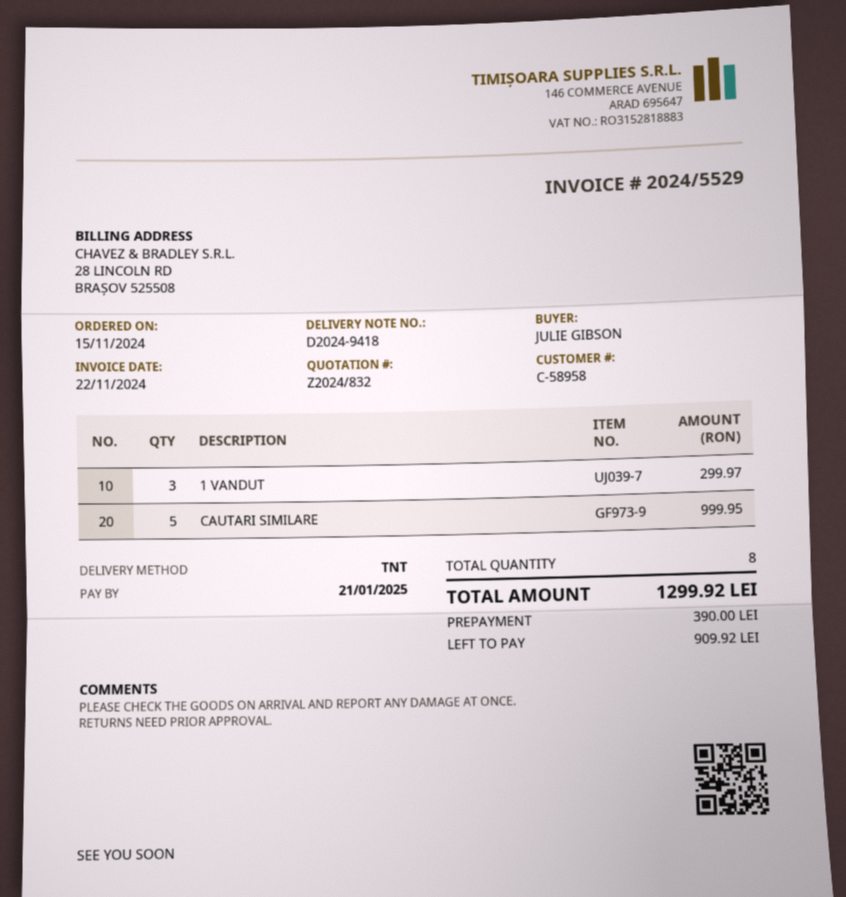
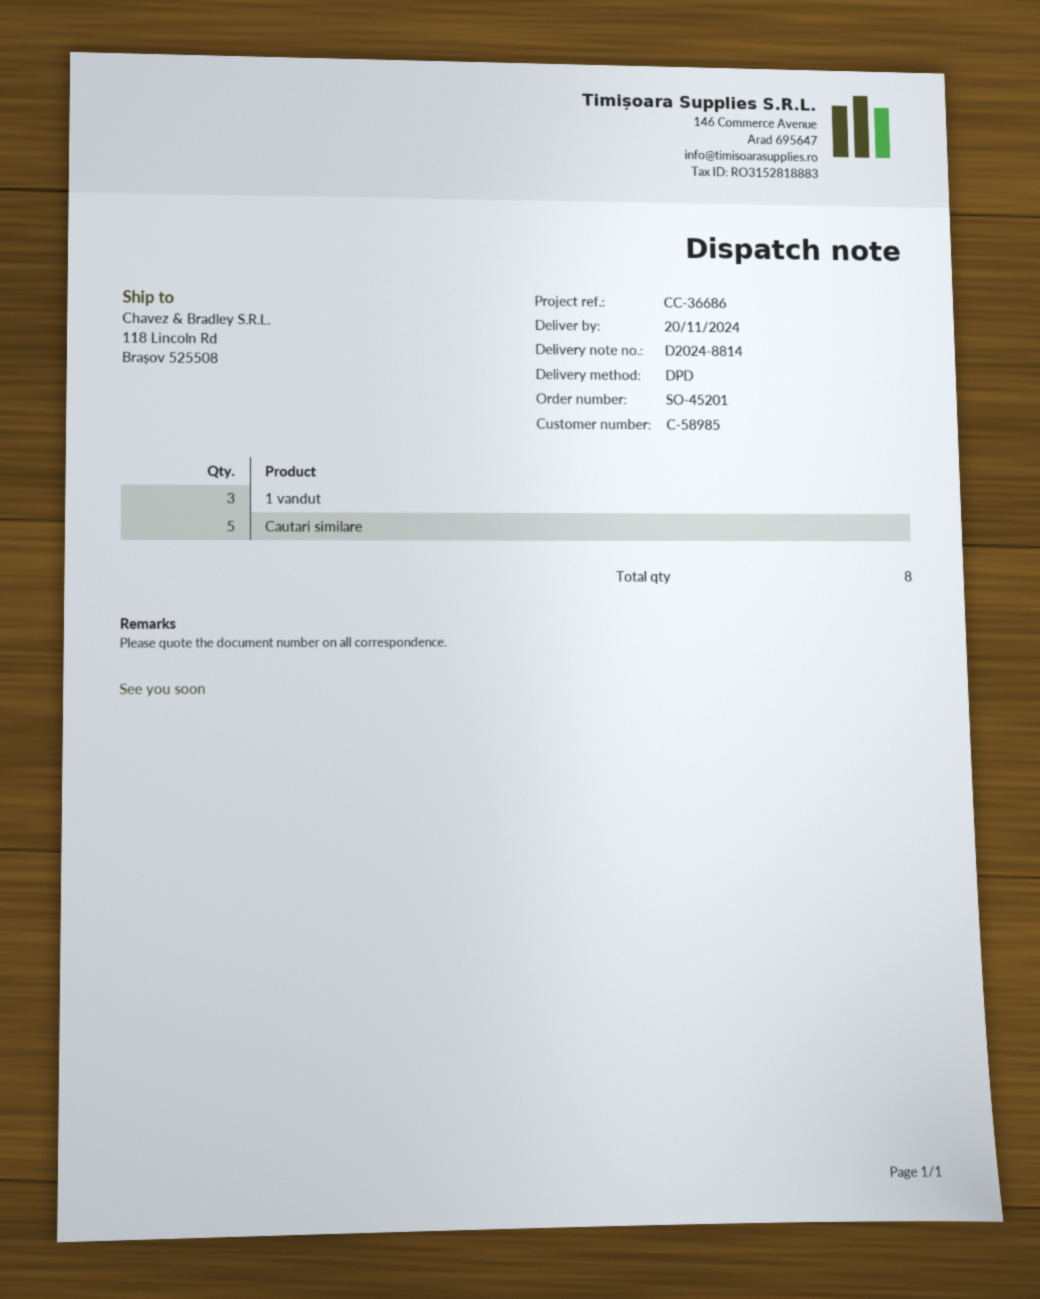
delivery note number: D2024-9418 -> D2024-8814
customer number: C-58958 -> C-58985
shipping method: TNT -> DPD

